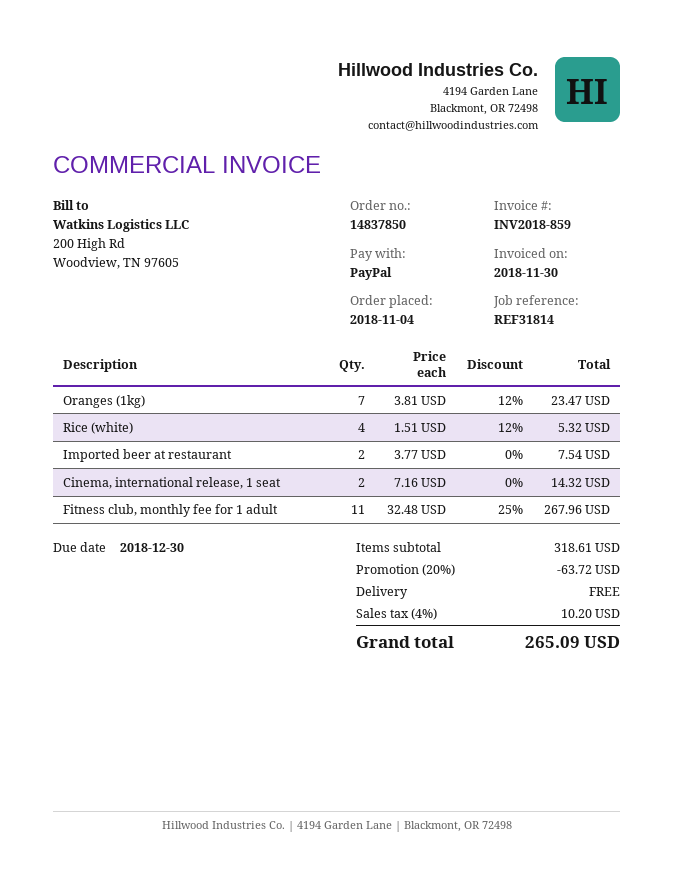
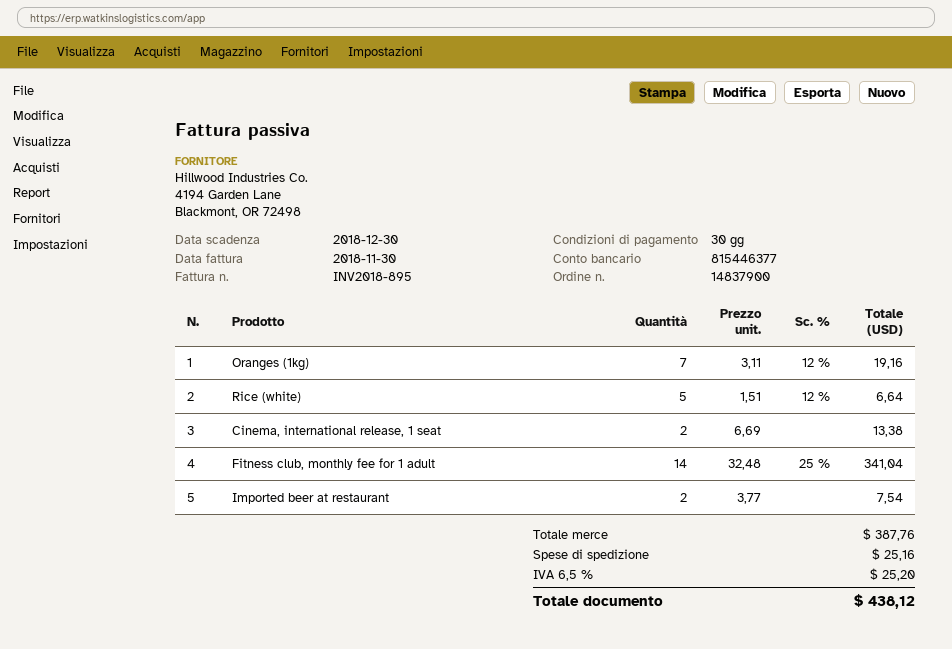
order number: 14837850 -> 14837900
invoice number: INV2018-859 -> INV2018-895
Oranges (1kg): 7 x 3.81 - 12% = 23.47 -> 7 x 3.11 - 12% = 19.16
Rice (white): 4 x 1.51 - 12% = 5.32 -> 5 x 1.51 - 12% = 6.64
Cinema, international release, 1 seat: 2 x 7.16 = 14.32 -> 2 x 6.69 = 13.38
Fitness club, monthly fee for 1 adult: 11 x 32.48 - 25% = 267.96 -> 14 x 32.48 - 25% = 341.04
subtotal: 318.61 -> 387.76
discount: 20% = 63.72 -> none
shipping: 0.00 -> 25.16
tax: 4% = 10.20 -> 6.5% = 25.20
total: 265.09 -> 438.12

